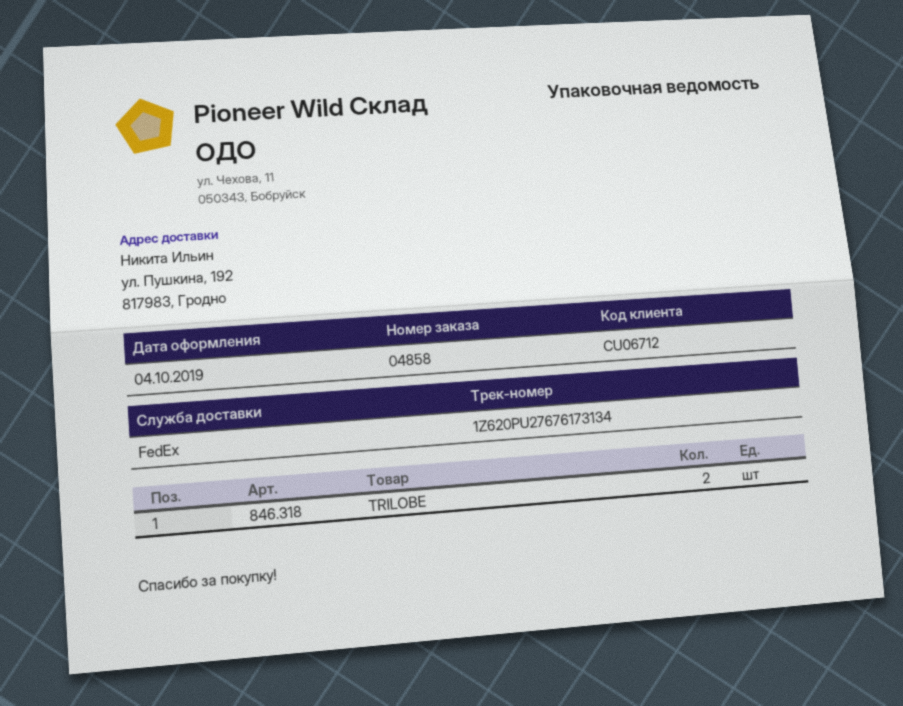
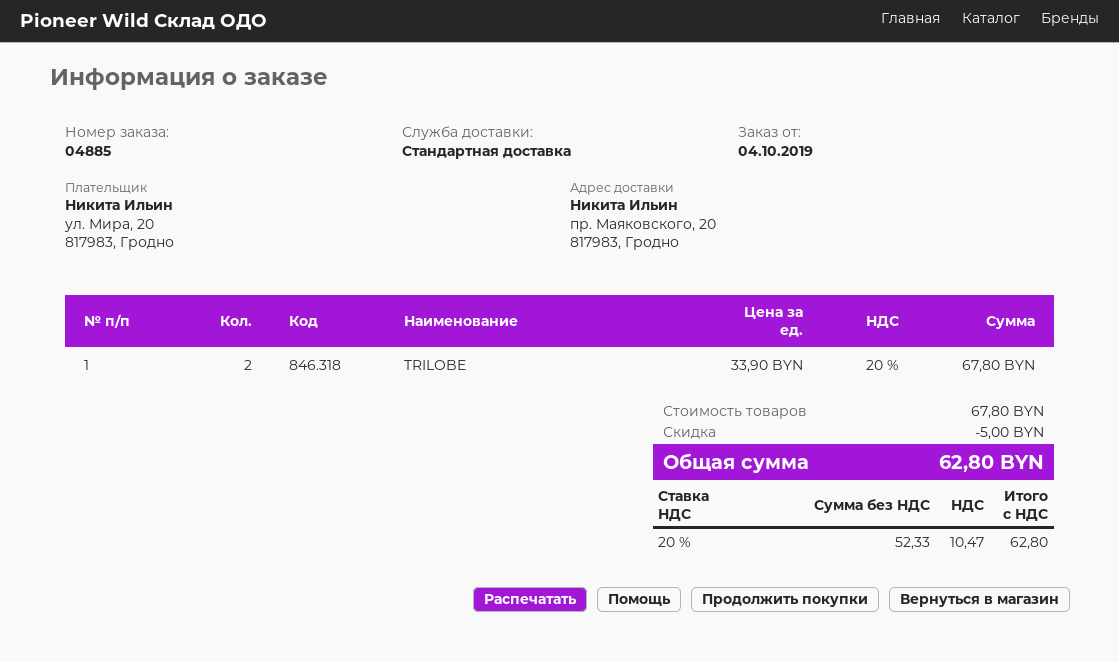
order number: 04858 -> 04885
shipping method: FedEx -> standard
ship to: ул. Пушкина, 192, 817983, Гродно -> пр. Маяковского, 20, 817983, Гродно

